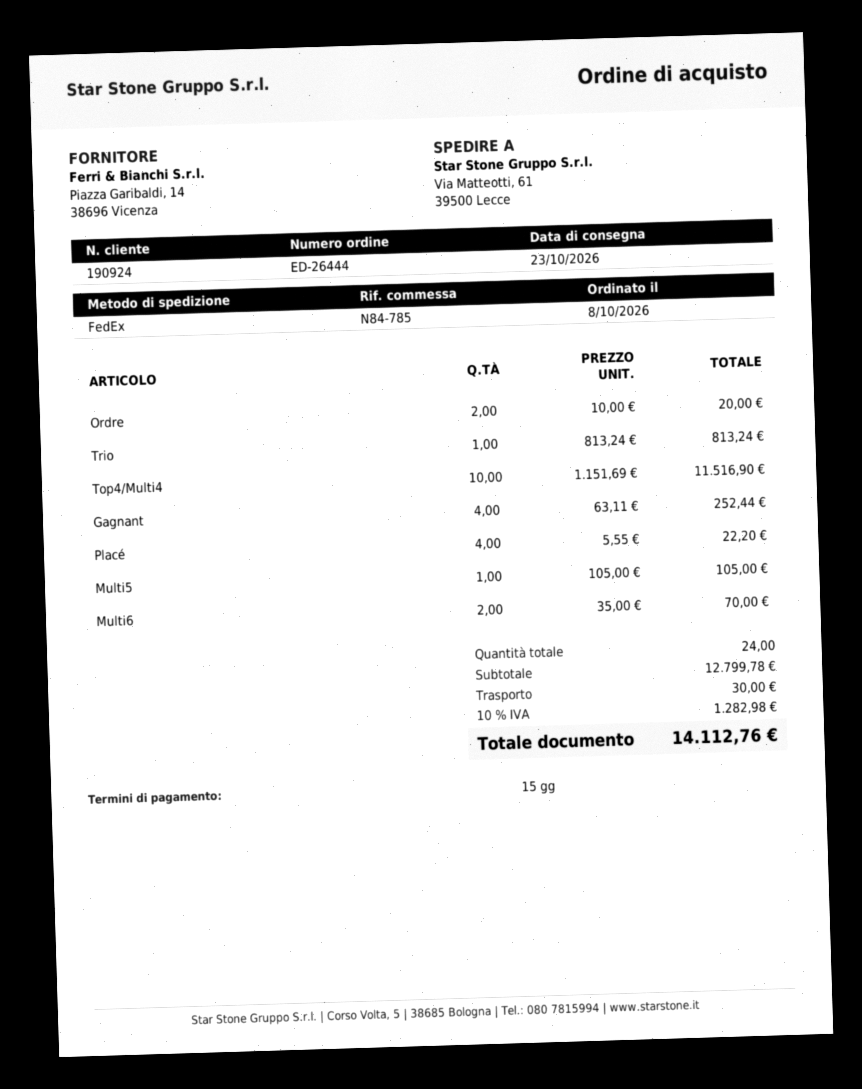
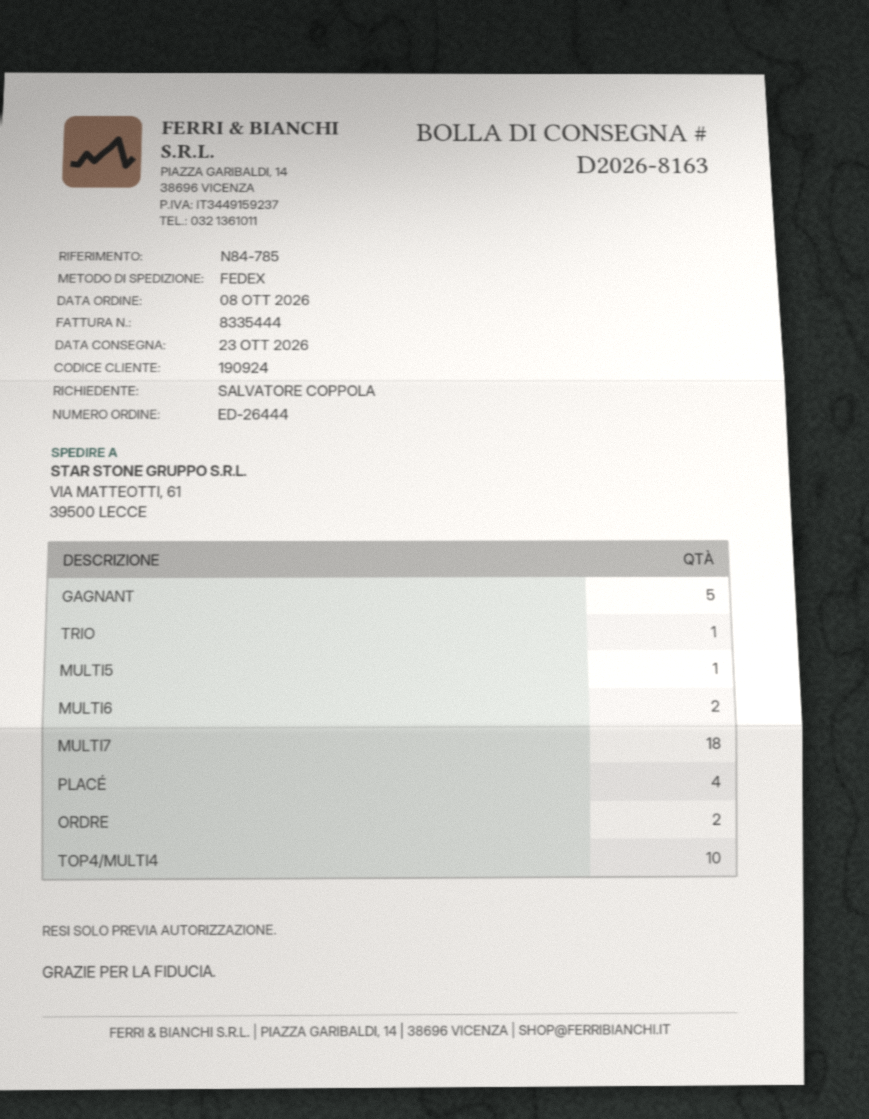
Gagnant: 4 -> 5
MULTI7: none -> 18

